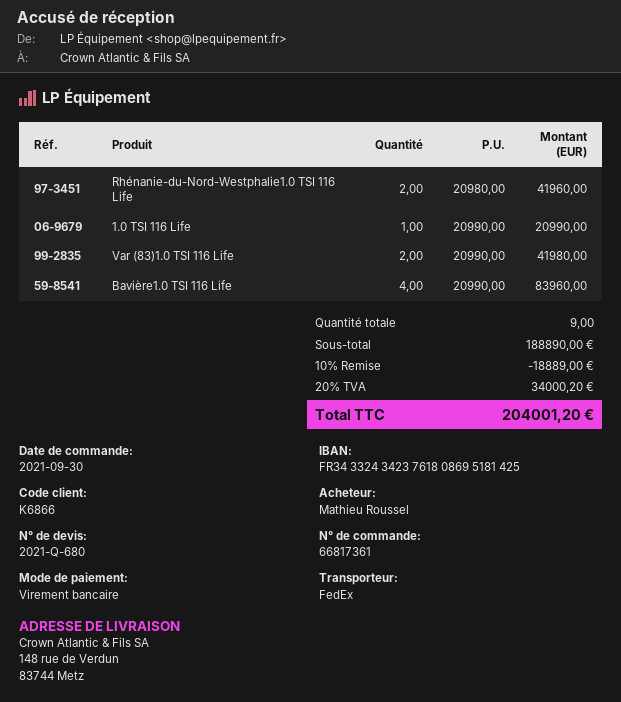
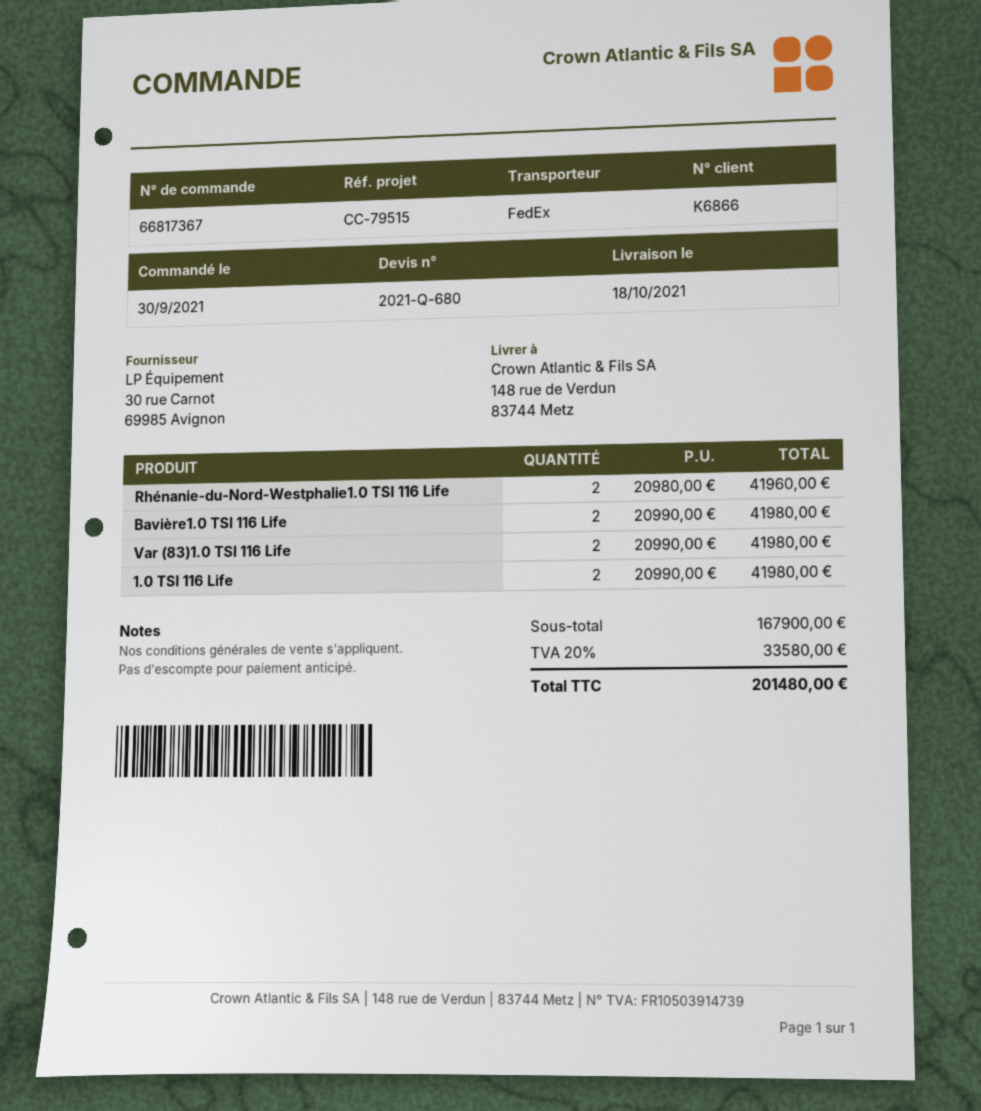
order number: 66817361 -> 66817367
1.0 TSI 116 Life: 1 x 20990.00 = 20990.00 -> 2 x 20990.00 = 41980.00
Bavière1.0 TSI 116 Life: 4 x 20990.00 = 83960.00 -> 2 x 20990.00 = 41980.00
subtotal: 188890.00 -> 167900.00
discount: 10% = 18889.00 -> none
tax: 20% = 34000.20 -> 20% = 33580.00
total: 204001.20 -> 201480.00

